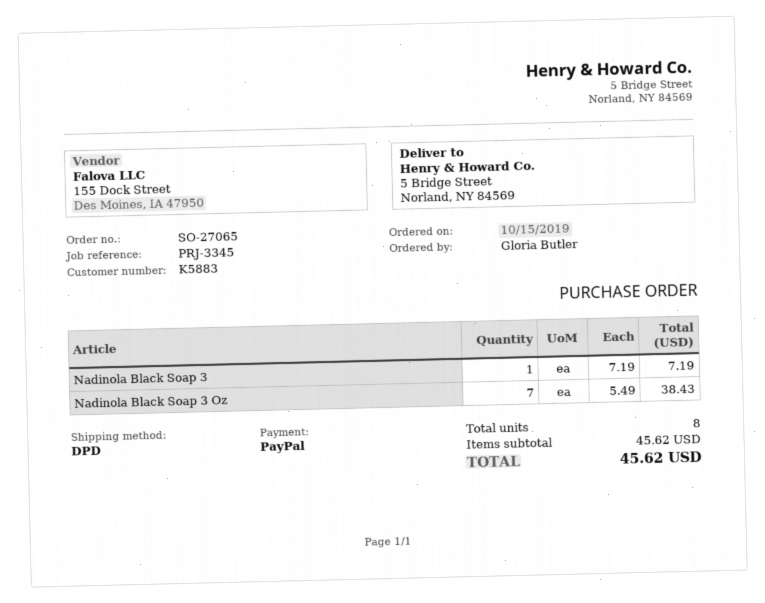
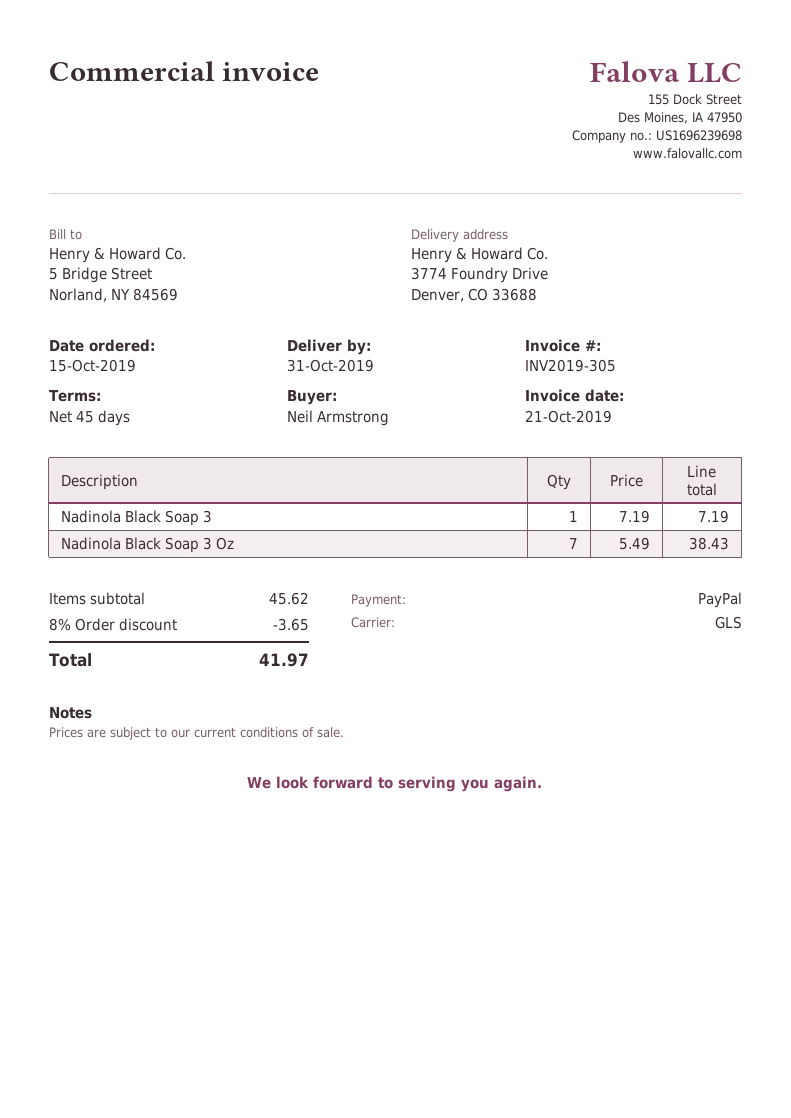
ordered by: Gloria Butler -> Neil Armstrong
shipping method: DPD -> GLS
ship to: 5 Bridge Street, Norland, NY 84569 -> 3774 Foundry Drive, Denver, CO 33688
discount: none -> 8% = 3.65
total: 45.62 -> 41.97

